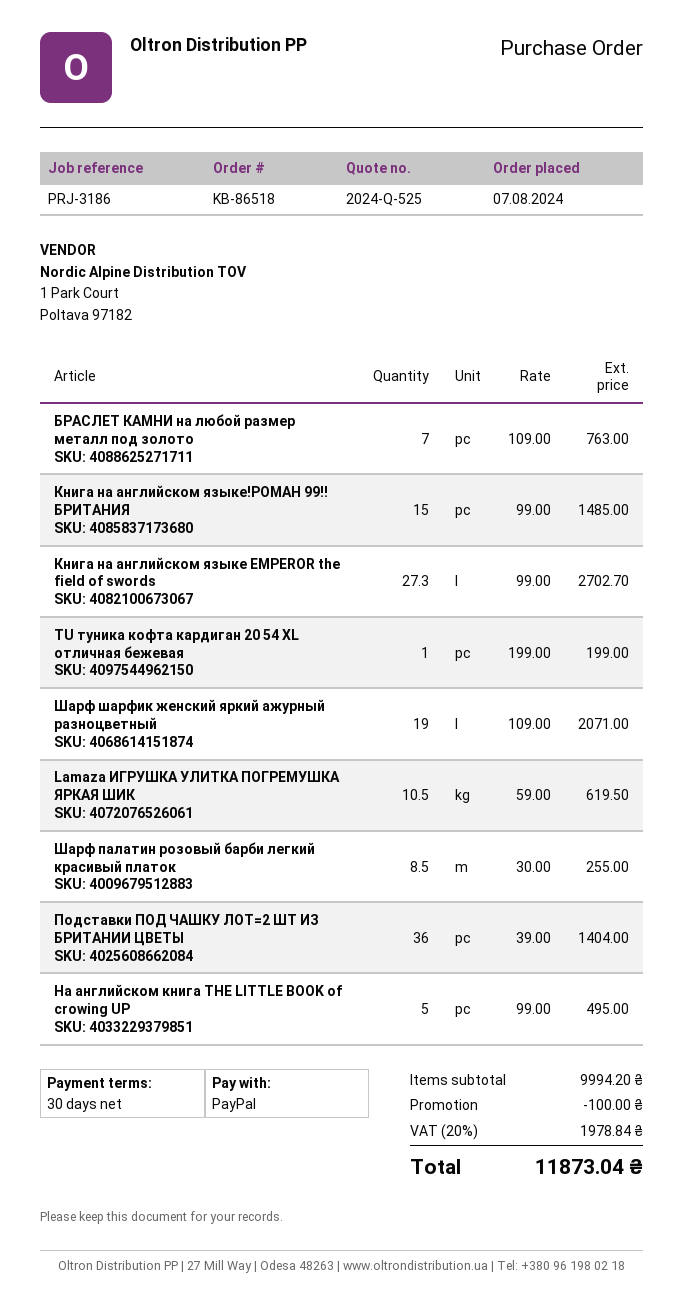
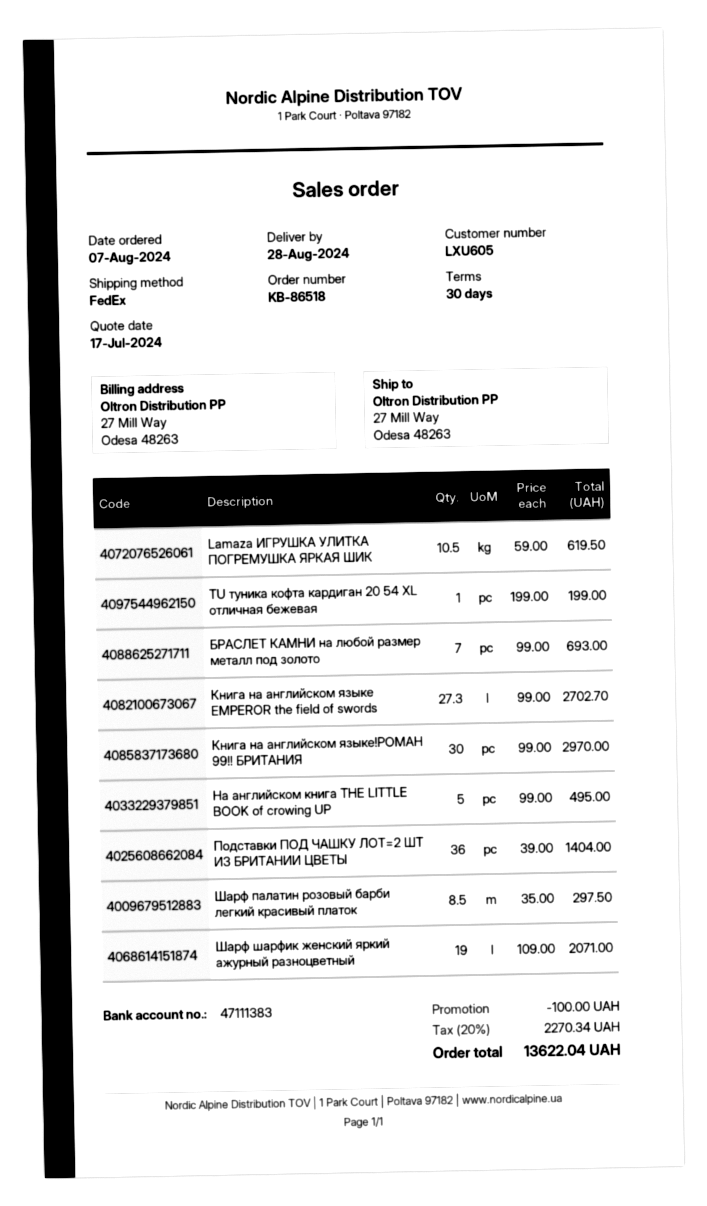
БРАСЛЕТ КАМНИ на любой размер металл под золото: 7 x 109.00 = 763.00 -> 7 x 99.00 = 693.00
Книга на английском языке!РОМАН 99!! БРИТАНИЯ: 15 x 99.00 = 1485.00 -> 30 x 99.00 = 2970.00
Шарф палатин розовый барби легкий красивый платок: 8.5 x 30.00 = 255.00 -> 8.5 x 35.00 = 297.50
tax: 20% = 1978.84 -> 20% = 2270.34
total: 11873.04 -> 13622.04

